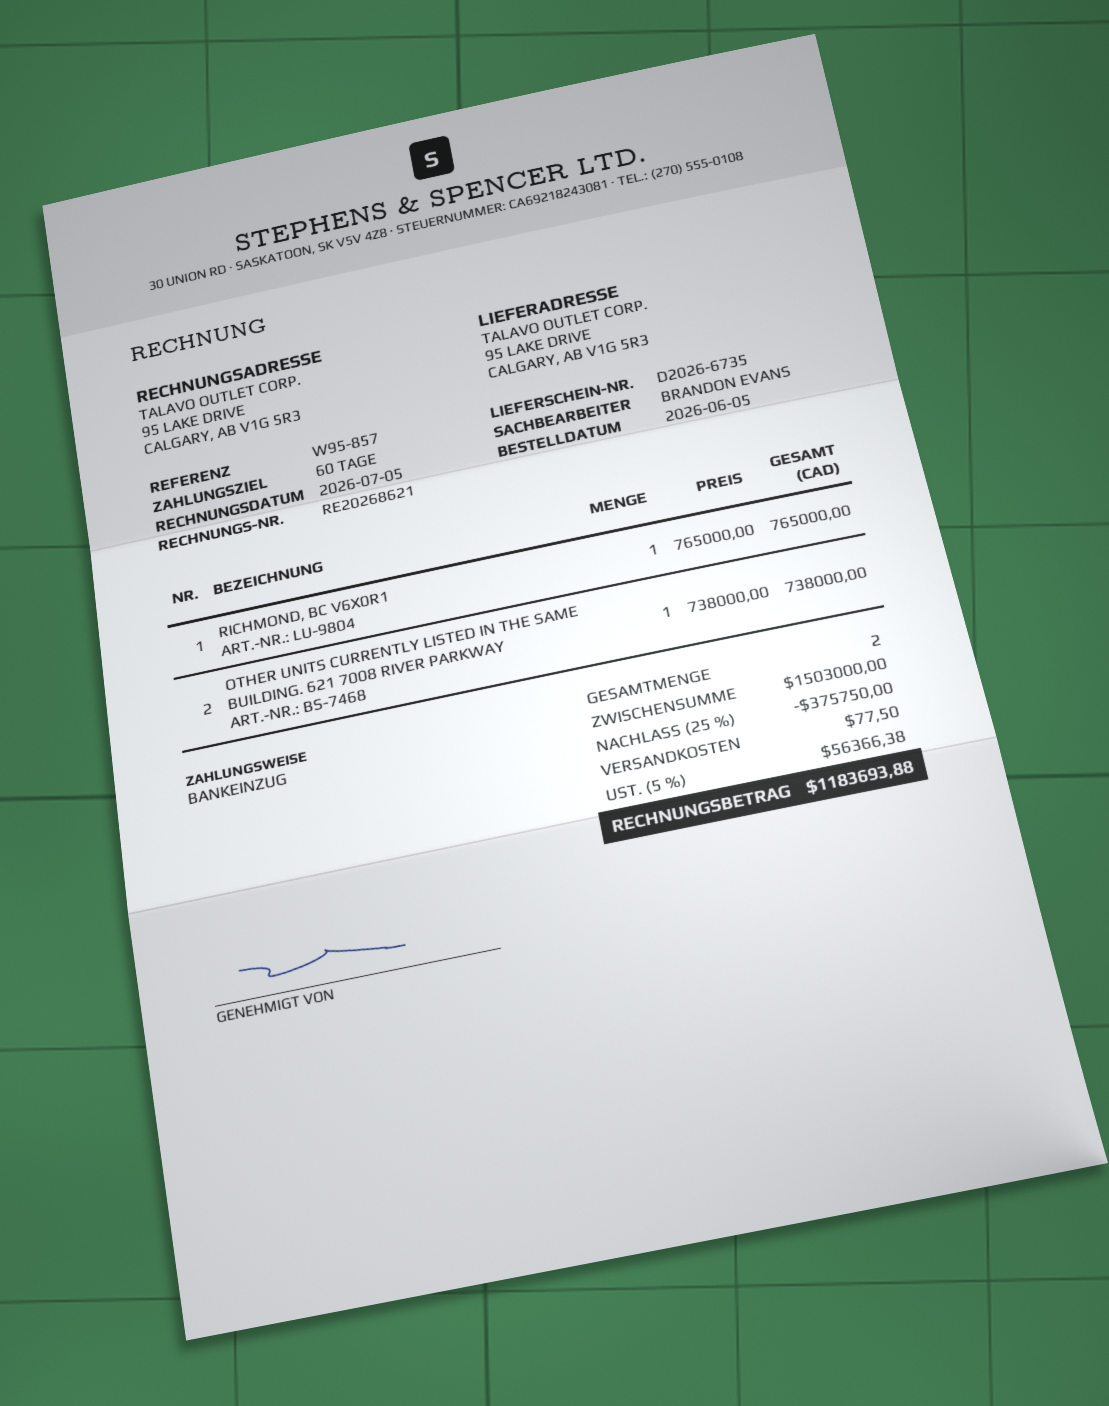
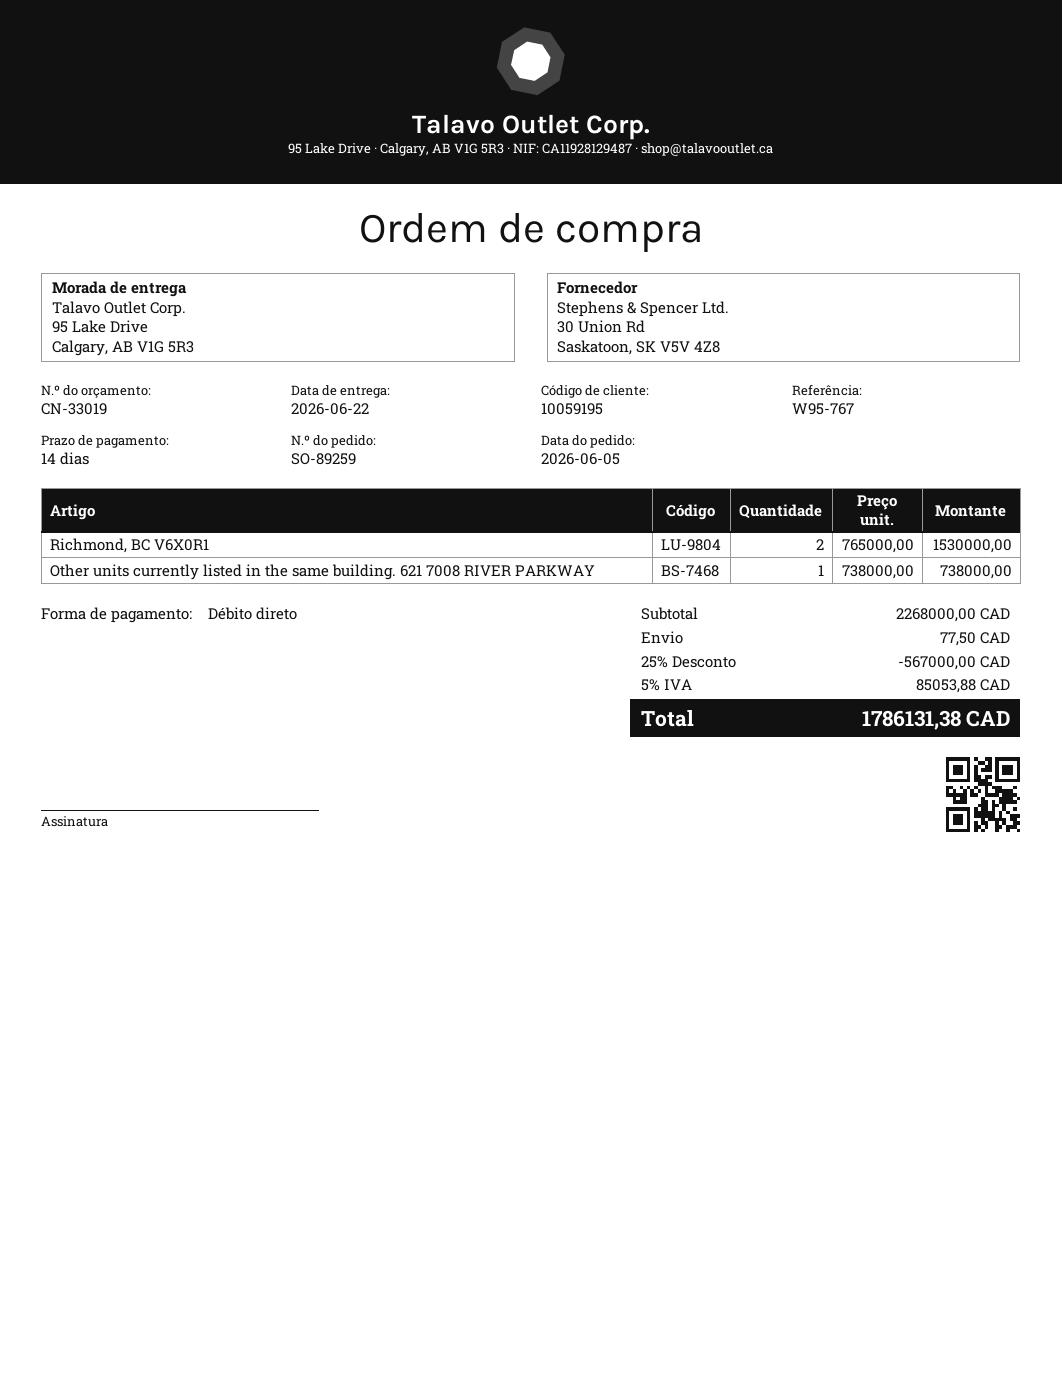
payment terms: 60 days -> 14 days
reference: W95-857 -> W95-767
RICHMOND, BC V6X0R1: 1 x 765000.00 = 765000.00 -> 2 x 765000.00 = 1530000.00
subtotal: 1503000.00 -> 2268000.00
discount: 25% = 375750.00 -> 25% = 567000.00
tax: 5% = 56366.38 -> 5% = 85053.88
total: 1183693.88 -> 1786131.38

